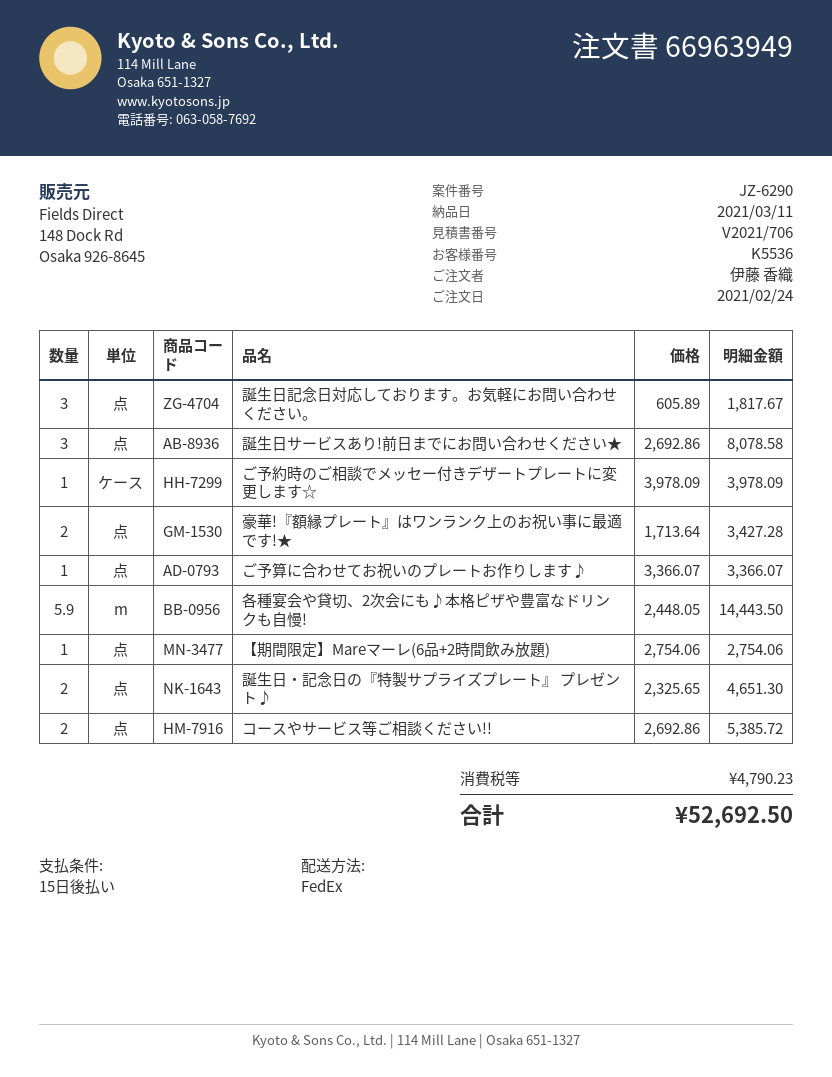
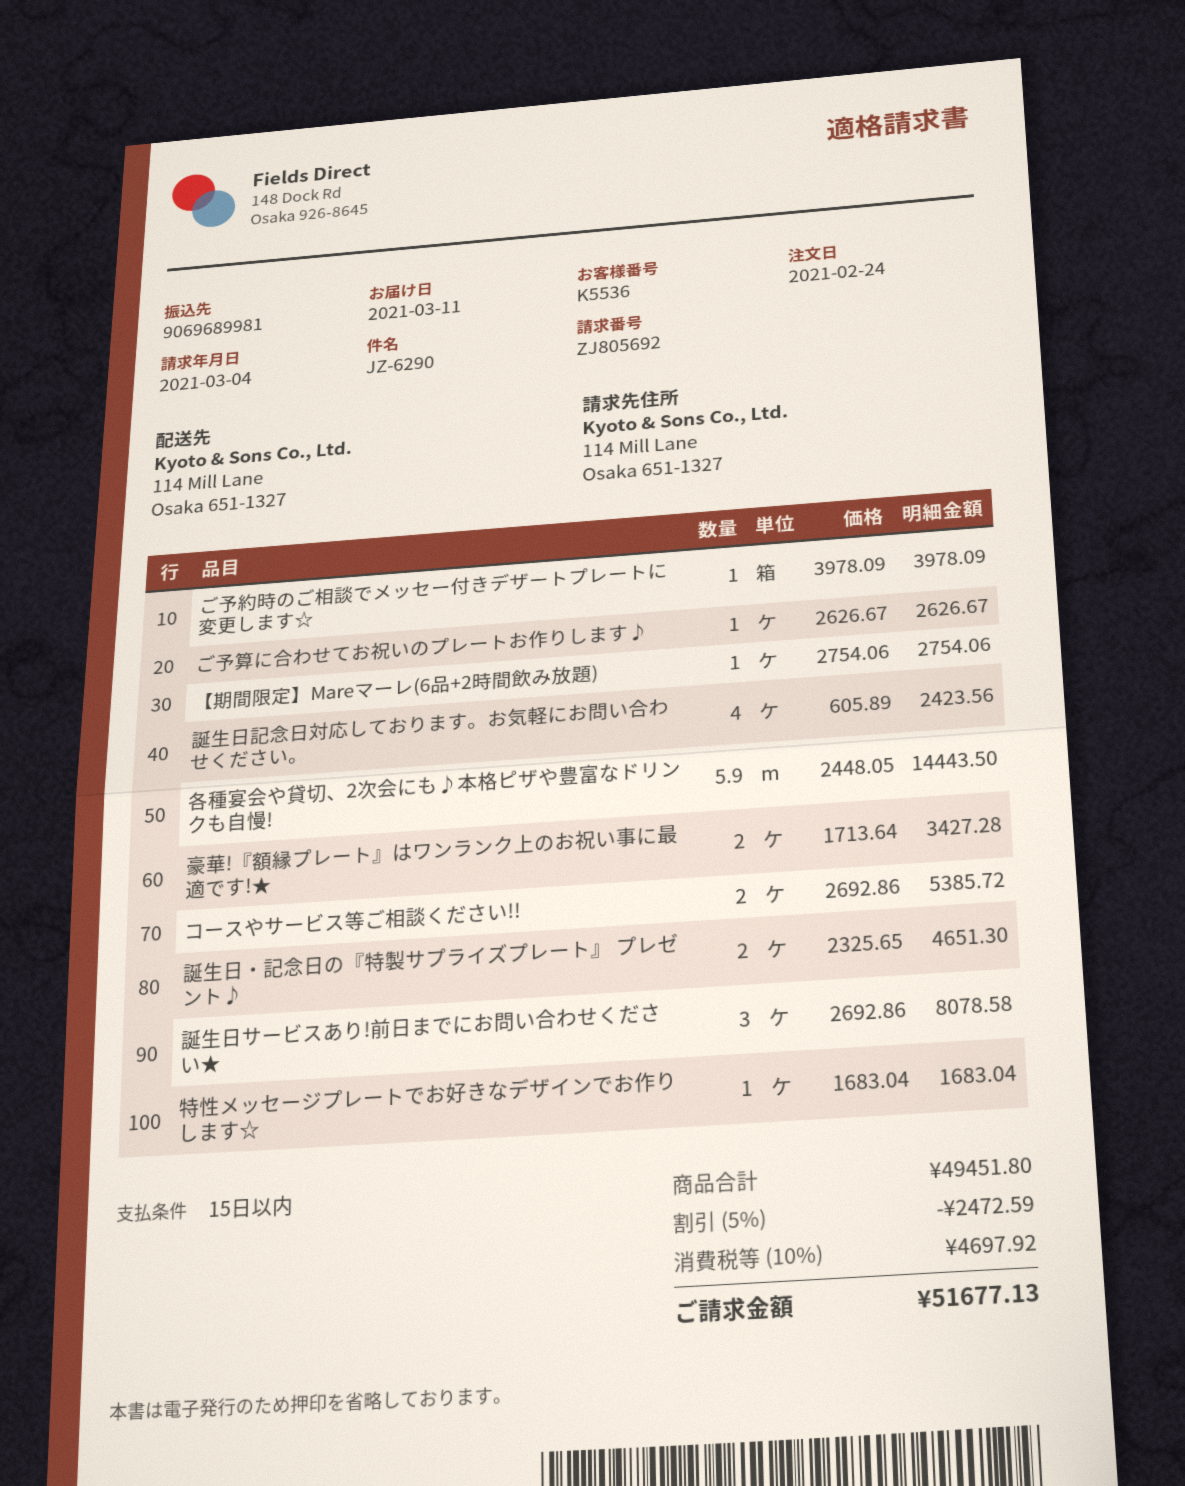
誕生日記念日対応しております。お気軽にお問い合わせください。: 3 x 605.89 = 1817.67 -> 4 x 605.89 = 2423.56
ご予算に合わせてお祝いのプレートお作りします♪: 1 x 3366.07 = 3366.07 -> 1 x 2626.67 = 2626.67
特性メッセージプレートでお好きなデザインでお作りします☆: none -> 1 x 1683.04 = 1683.04
discount: none -> 5% = 2472.59
tax: 4790.23 -> 4697.92
total: 52692.50 -> 51677.13

